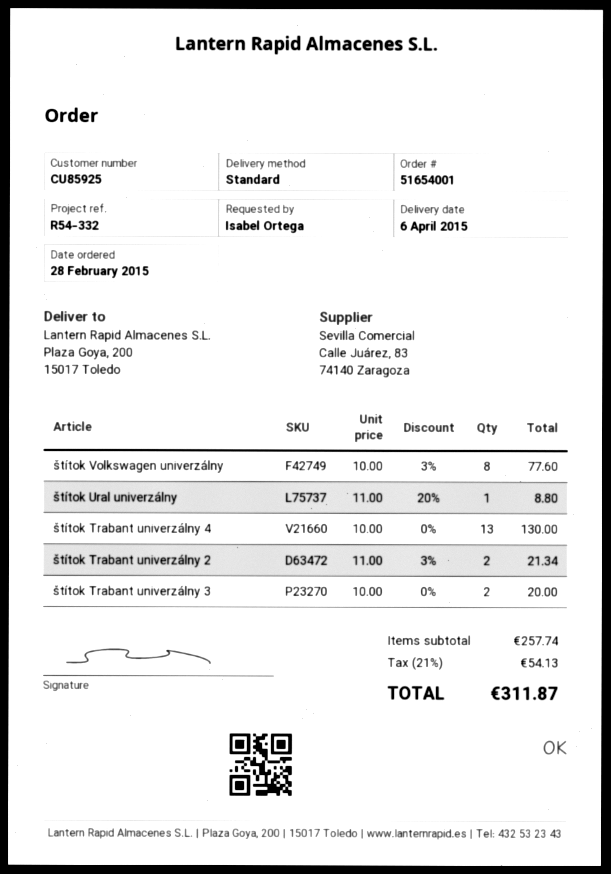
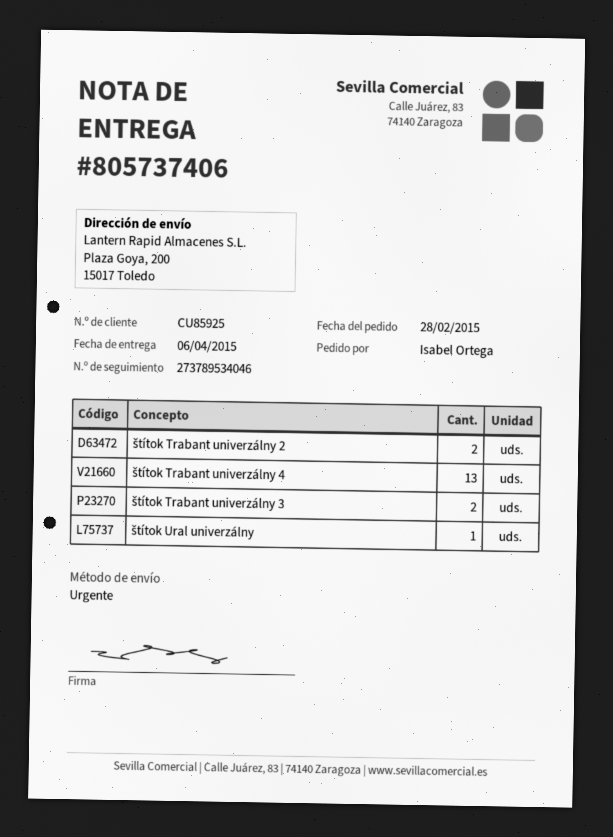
shipping method: standard -> express
štítok Volkswagen univerzálny: 8 -> none

